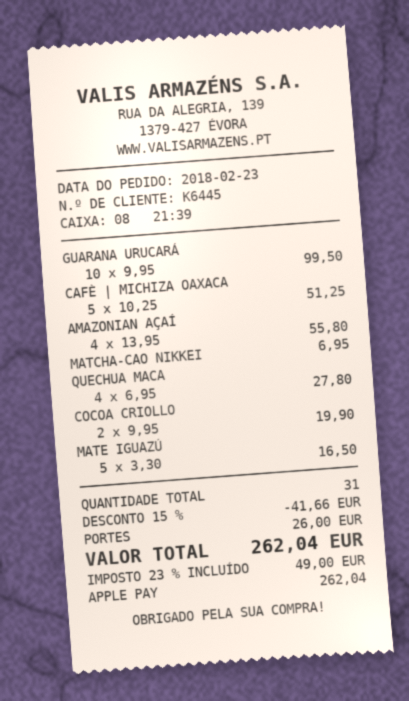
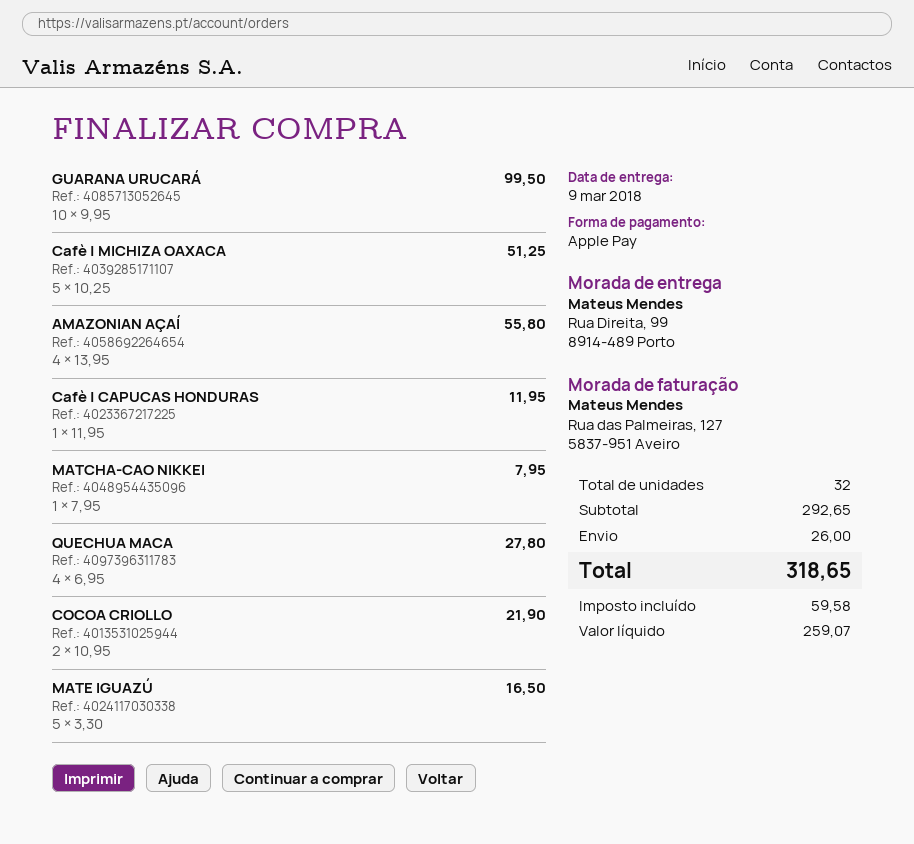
MATCHA-CAO NIKKEI: 1 x 6.95 = 6.95 -> 1 x 7.95 = 7.95
COCOA CRIOLLO: 2 x 9.95 = 19.90 -> 2 x 10.95 = 21.90
Cafè | CAPUCAS HONDURAS: none -> 1 x 11.95 = 11.95
total quantity: 31 -> 32
discount: 15% = 41.66 -> none
tax: 49.00 -> 59.58
total: 262.04 -> 318.65

